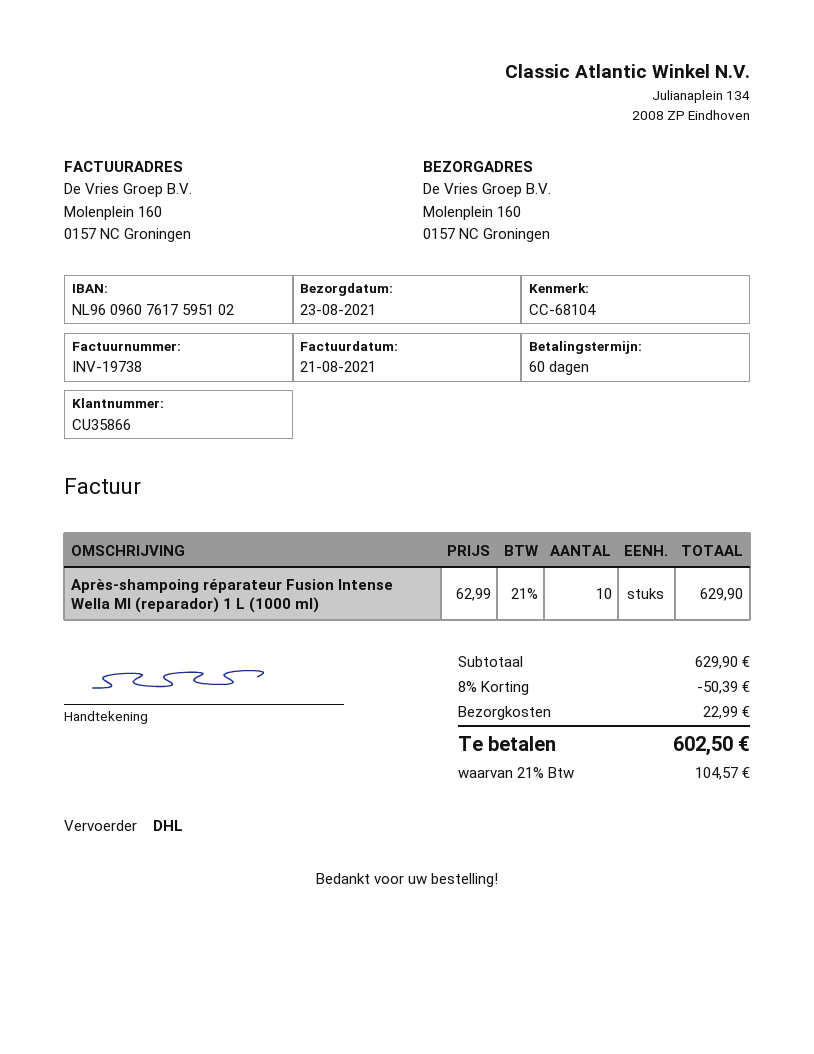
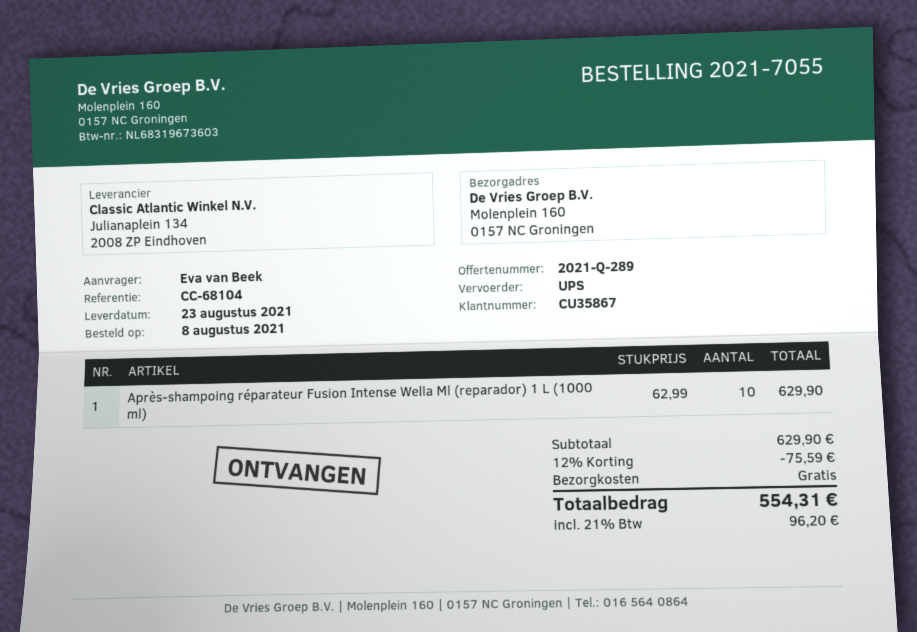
customer number: CU35866 -> CU35867
shipping method: DHL -> UPS
discount: 8% = 50.39 -> 12% = 75.59
shipping: 22.99 -> 0.00
tax: 21% = 104.57 -> 21% = 96.20
total: 602.50 -> 554.31

